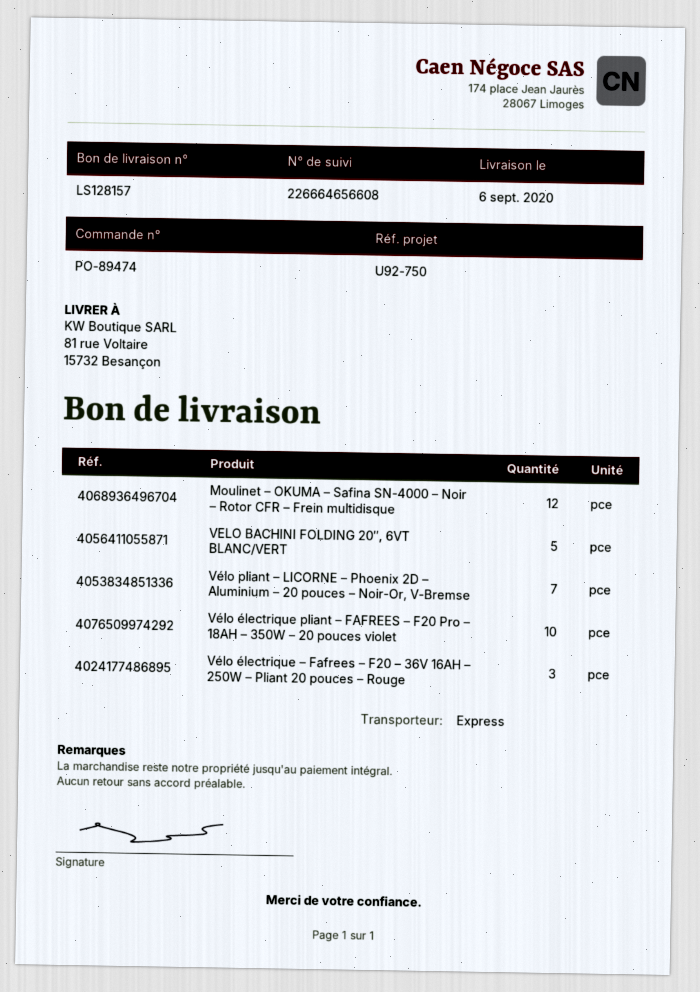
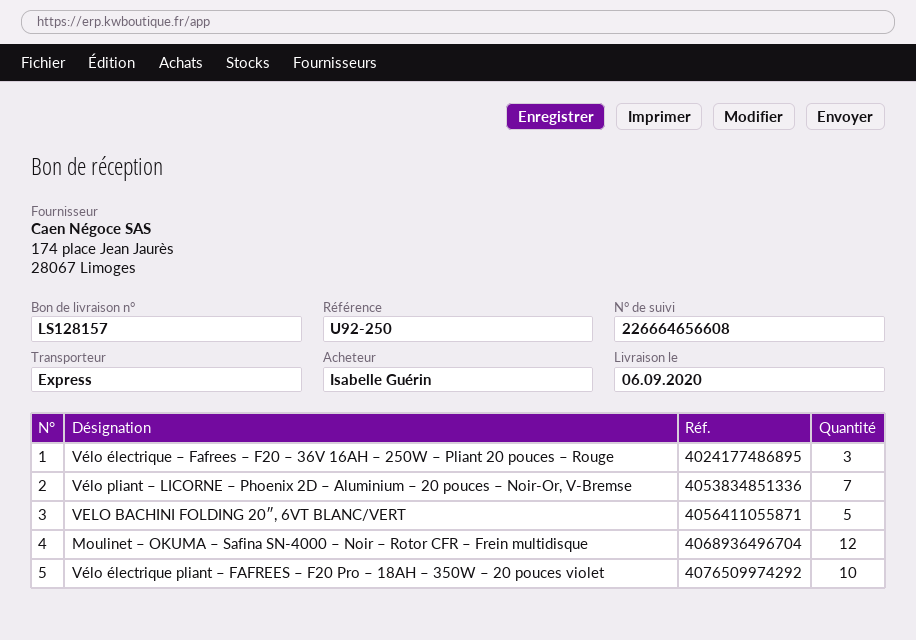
reference: U92-750 -> U92-250

